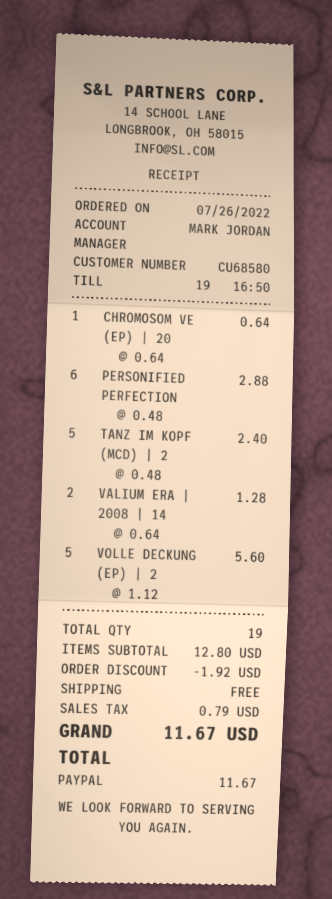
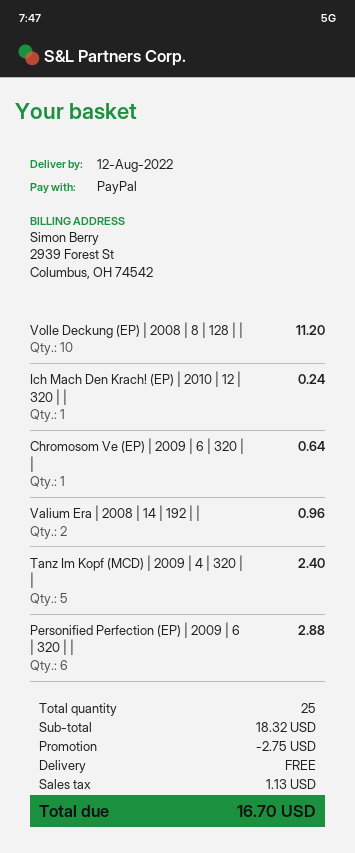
VALIUM ERA | 2008 | 14: 2 for 1.28 -> 2 for 0.96
VOLLE DECKUNG (EP) | 2: 5 for 5.60 -> 10 for 11.20
Ich Mach Den Krach! (EP) | 2010 | 12 | 320 | |: none -> 1 for 0.24
total quantity: 19 -> 25
subtotal: 12.80 -> 18.32
discount: 1.92 -> 2.75
tax: 0.79 -> 1.13
total: 11.67 -> 16.70

